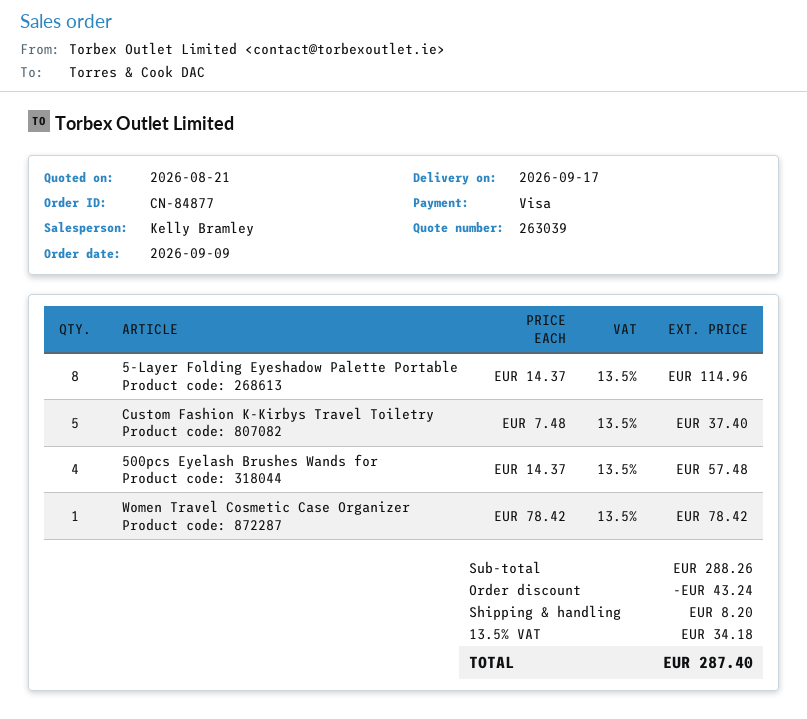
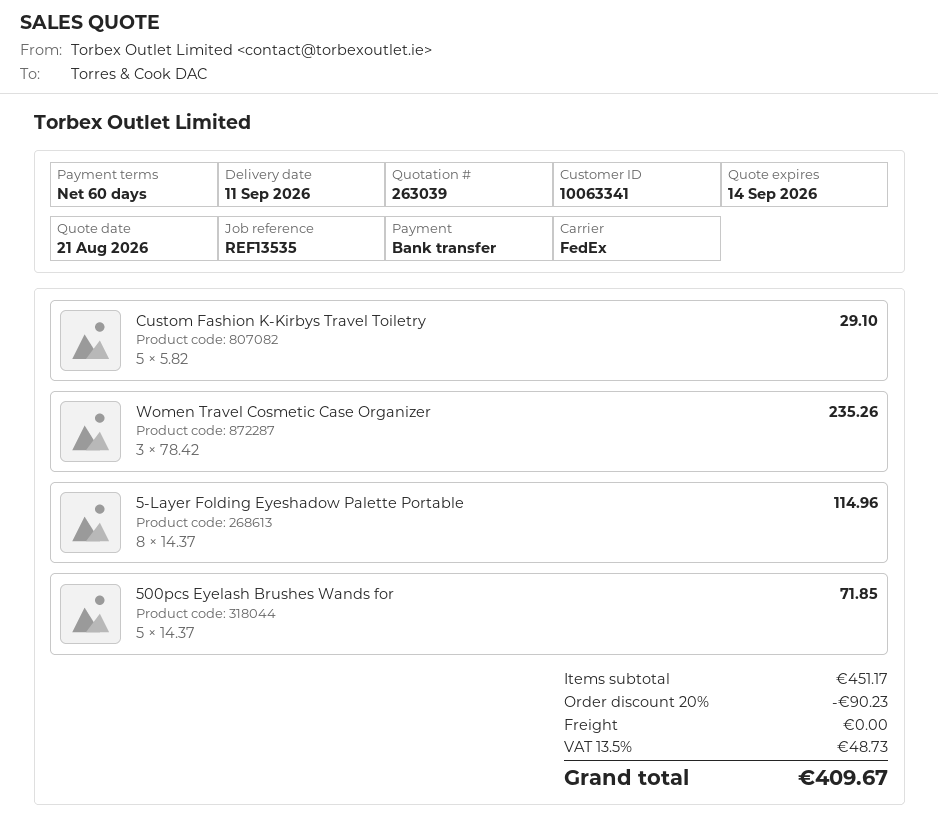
delivery date: 2026-09-17 -> 2026-09-11
payment method: Visa -> bank transfer
Custom Fashion K-Kirbys Travel Toiletry: 5 x 7.48 = 37.40 -> 5 x 5.82 = 29.10
500pcs Eyelash Brushes Wands for: 4 x 14.37 = 57.48 -> 5 x 14.37 = 71.85
Women Travel Cosmetic Case Organizer: 1 x 78.42 = 78.42 -> 3 x 78.42 = 235.26
subtotal: 288.26 -> 451.17
discount: 43.24 -> 90.23
shipping: 8.20 -> 0.00
tax: 13.5% = 34.18 -> 13.5% = 48.73
total: 287.40 -> 409.67

